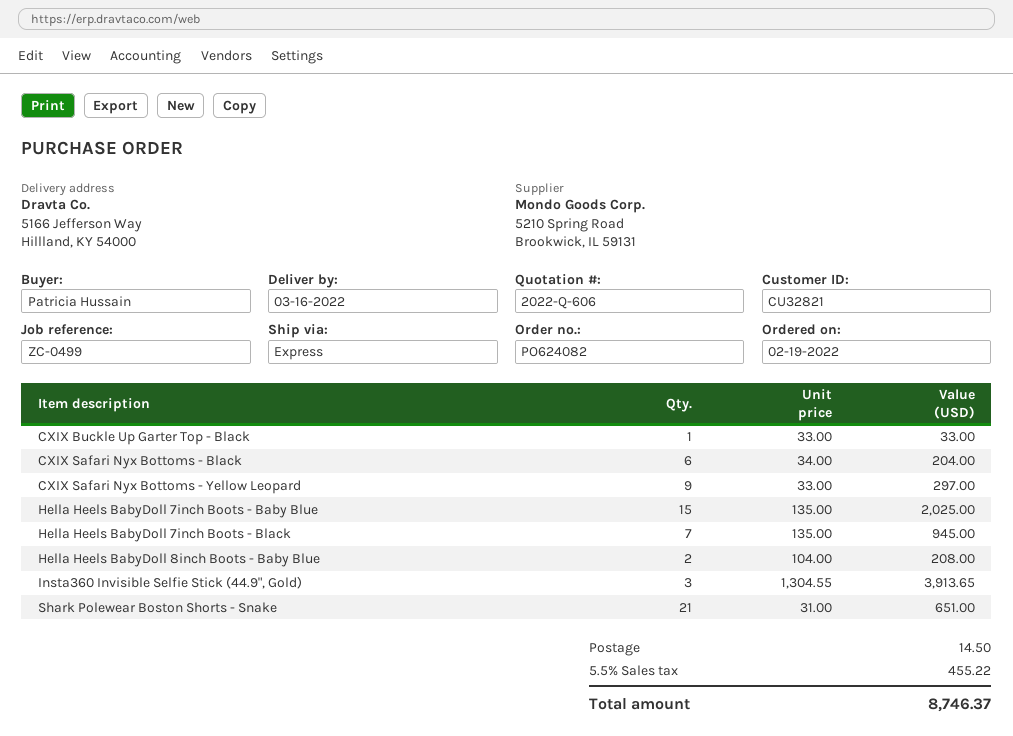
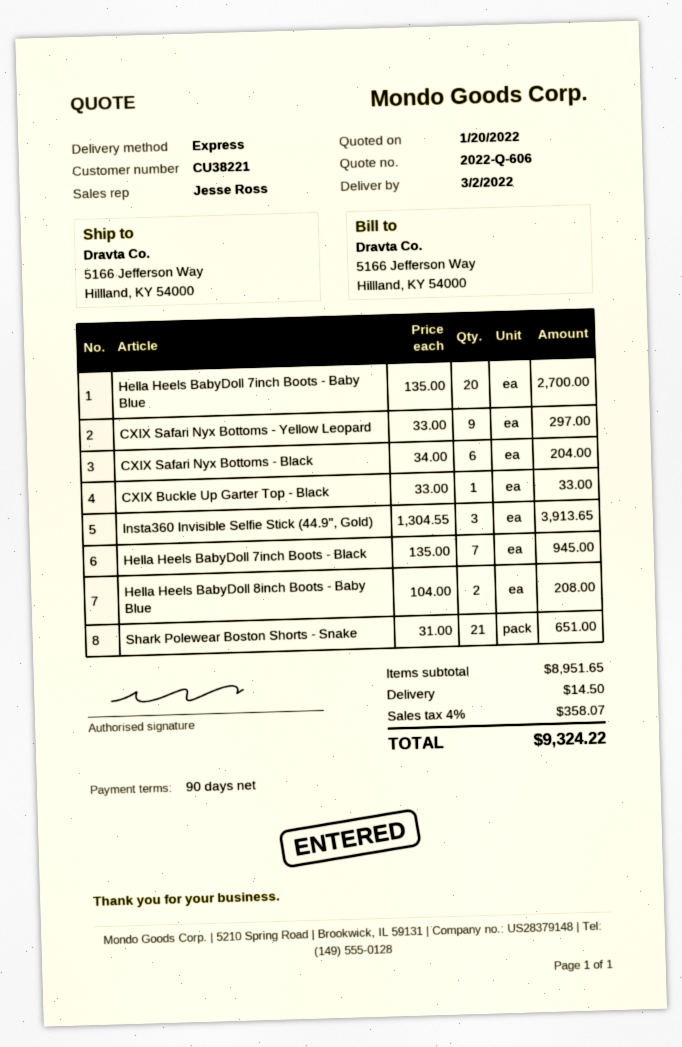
delivery date: 2022-03-16 -> 2022-03-02
customer number: CU32821 -> CU38221
Hella Heels BabyDoll 7inch Boots - Baby Blue: 15 x 135.00 = 2025.00 -> 20 x 135.00 = 2700.00
tax: 5.5% = 455.22 -> 4% = 358.07
total: 8746.37 -> 9324.22

